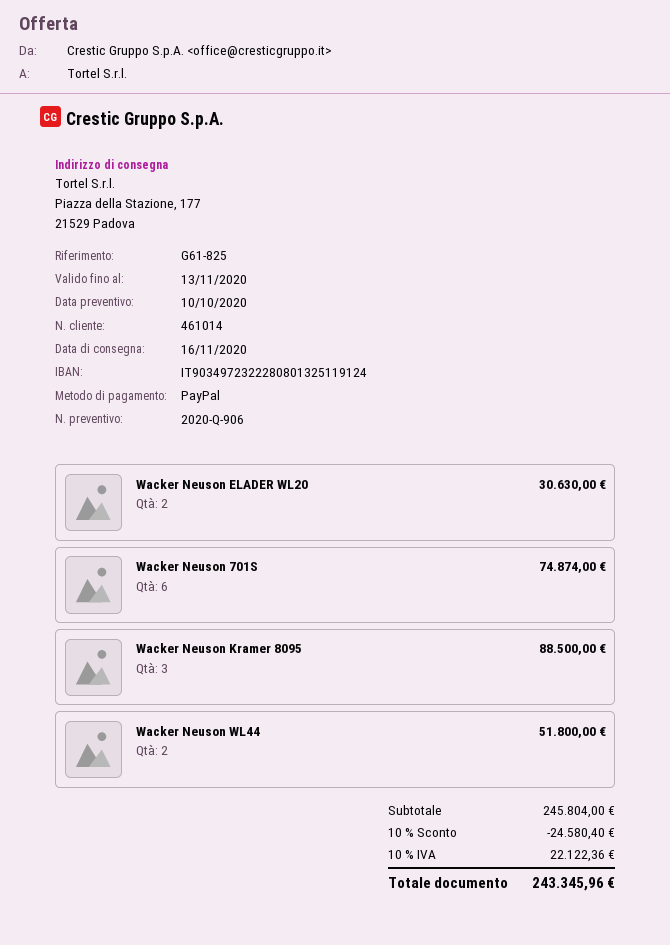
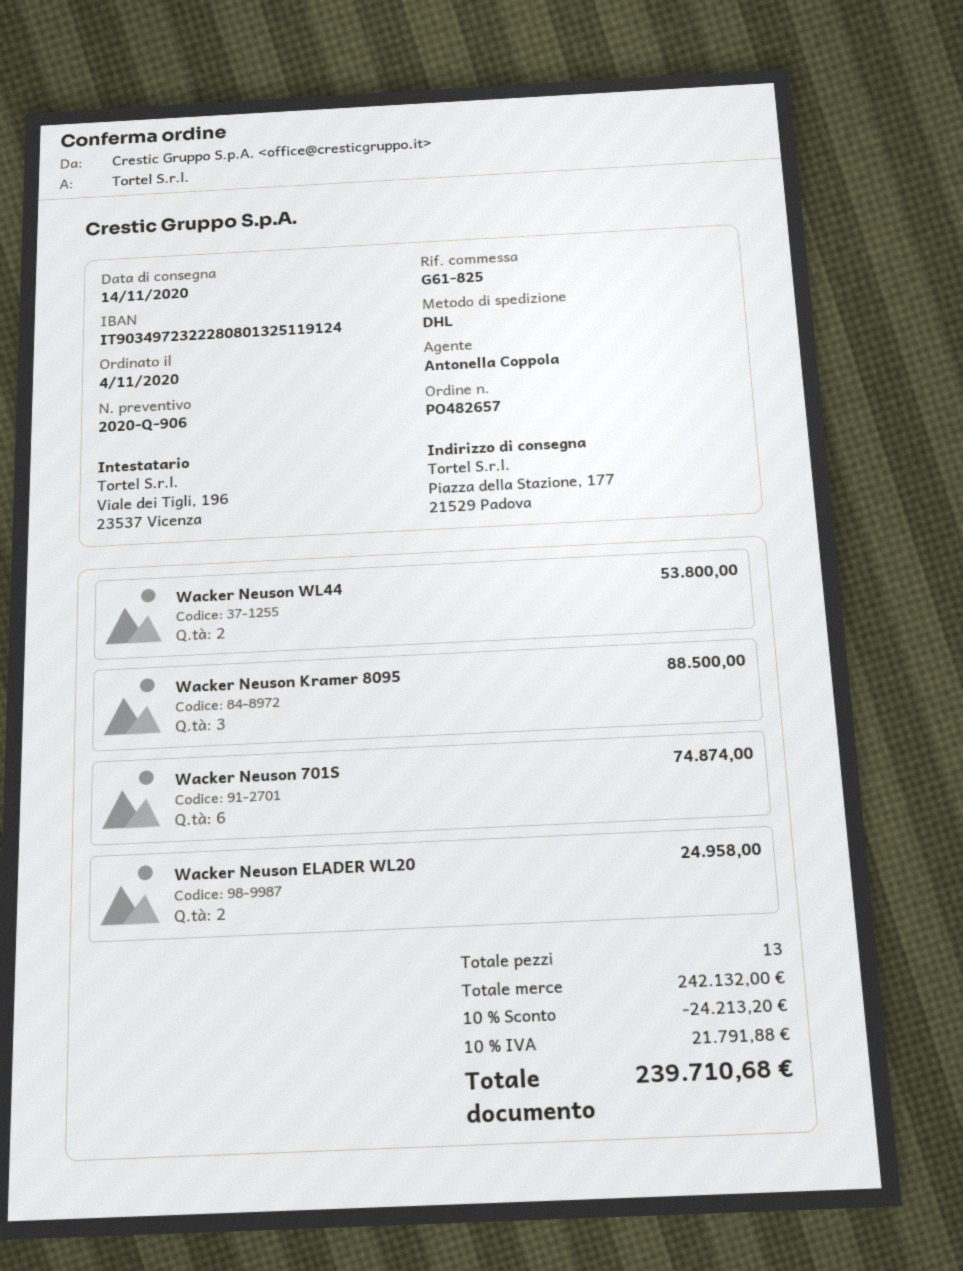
delivery date: 2020-11-16 -> 2020-11-14
Wacker Neuson ELADER WL20: 2 for 30630.00 -> 2 for 24958.00
Wacker Neuson WL44: 2 for 51800.00 -> 2 for 53800.00
subtotal: 245804.00 -> 242132.00
discount: 10% = 24580.40 -> 10% = 24213.20
tax: 10% = 22122.36 -> 10% = 21791.88
total: 243345.96 -> 239710.68

